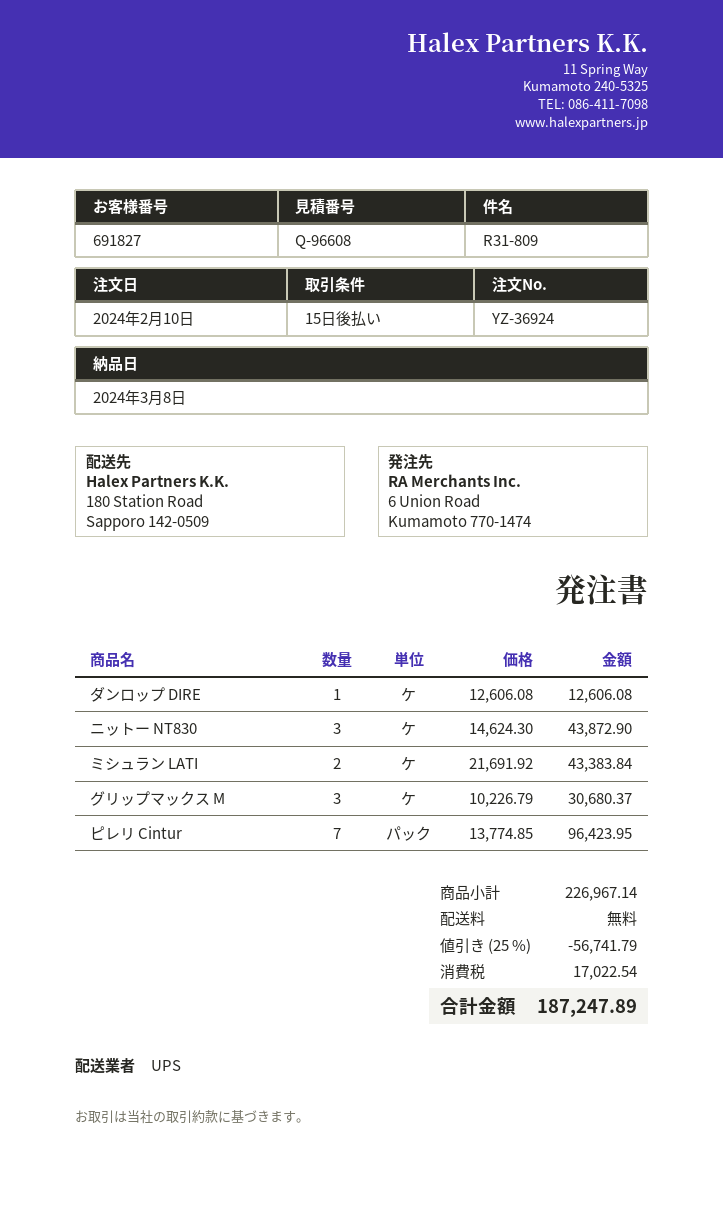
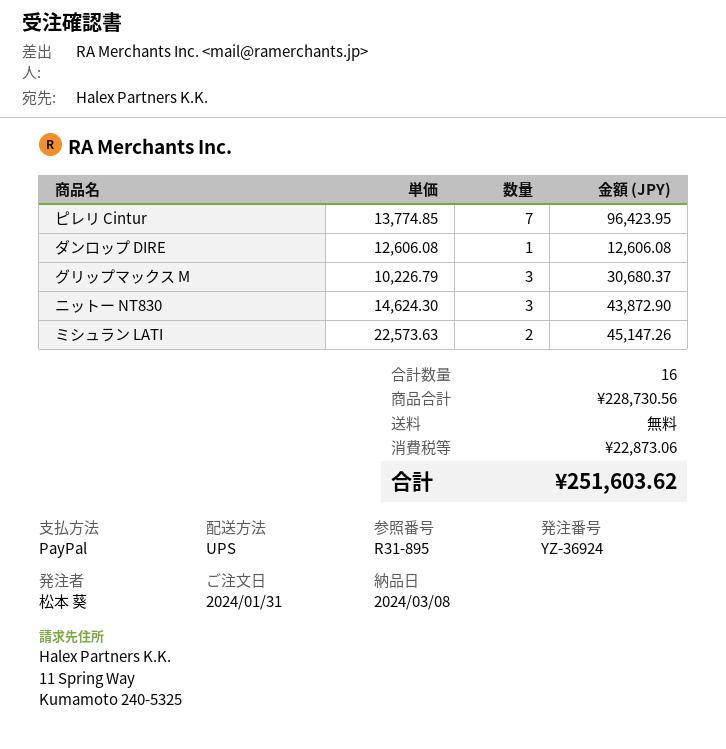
order date: 2024-02-10 -> 2024-01-31
reference: R31-809 -> R31-895
ミシュラン LATI: 2 x 21691.92 = 43383.84 -> 2 x 22573.63 = 45147.26
subtotal: 226967.14 -> 228730.56
discount: 25% = 56741.79 -> none
tax: 17022.54 -> 22873.06
total: 187247.89 -> 251603.62

